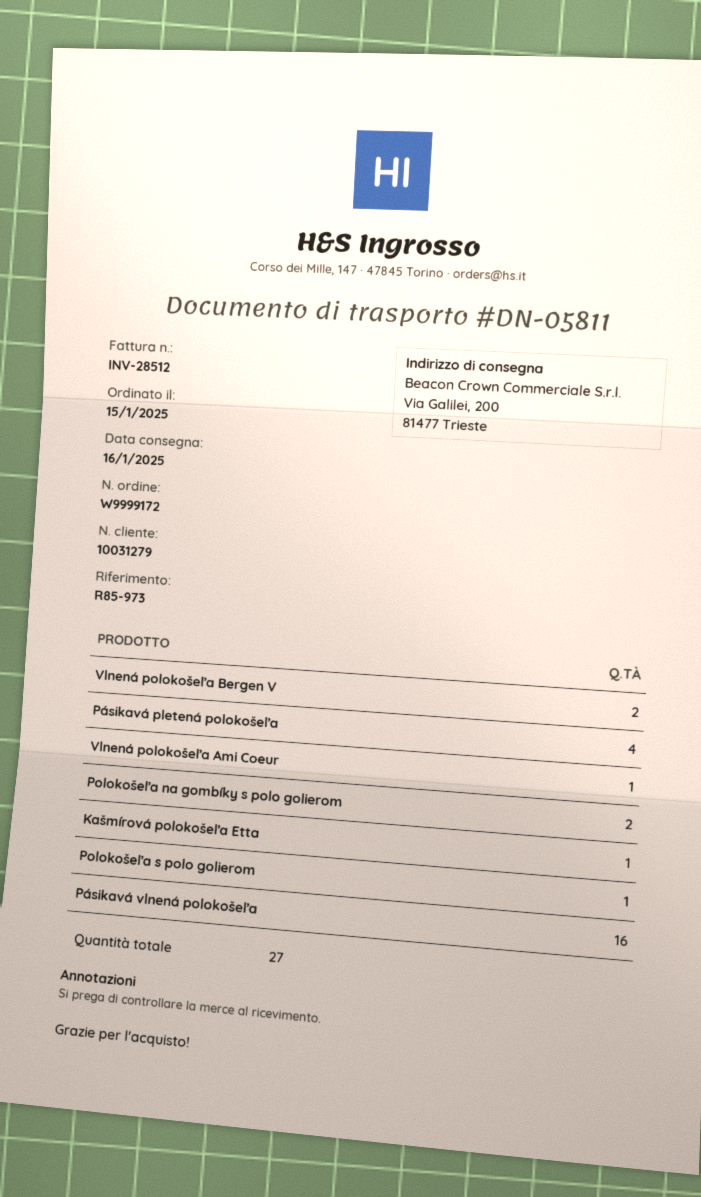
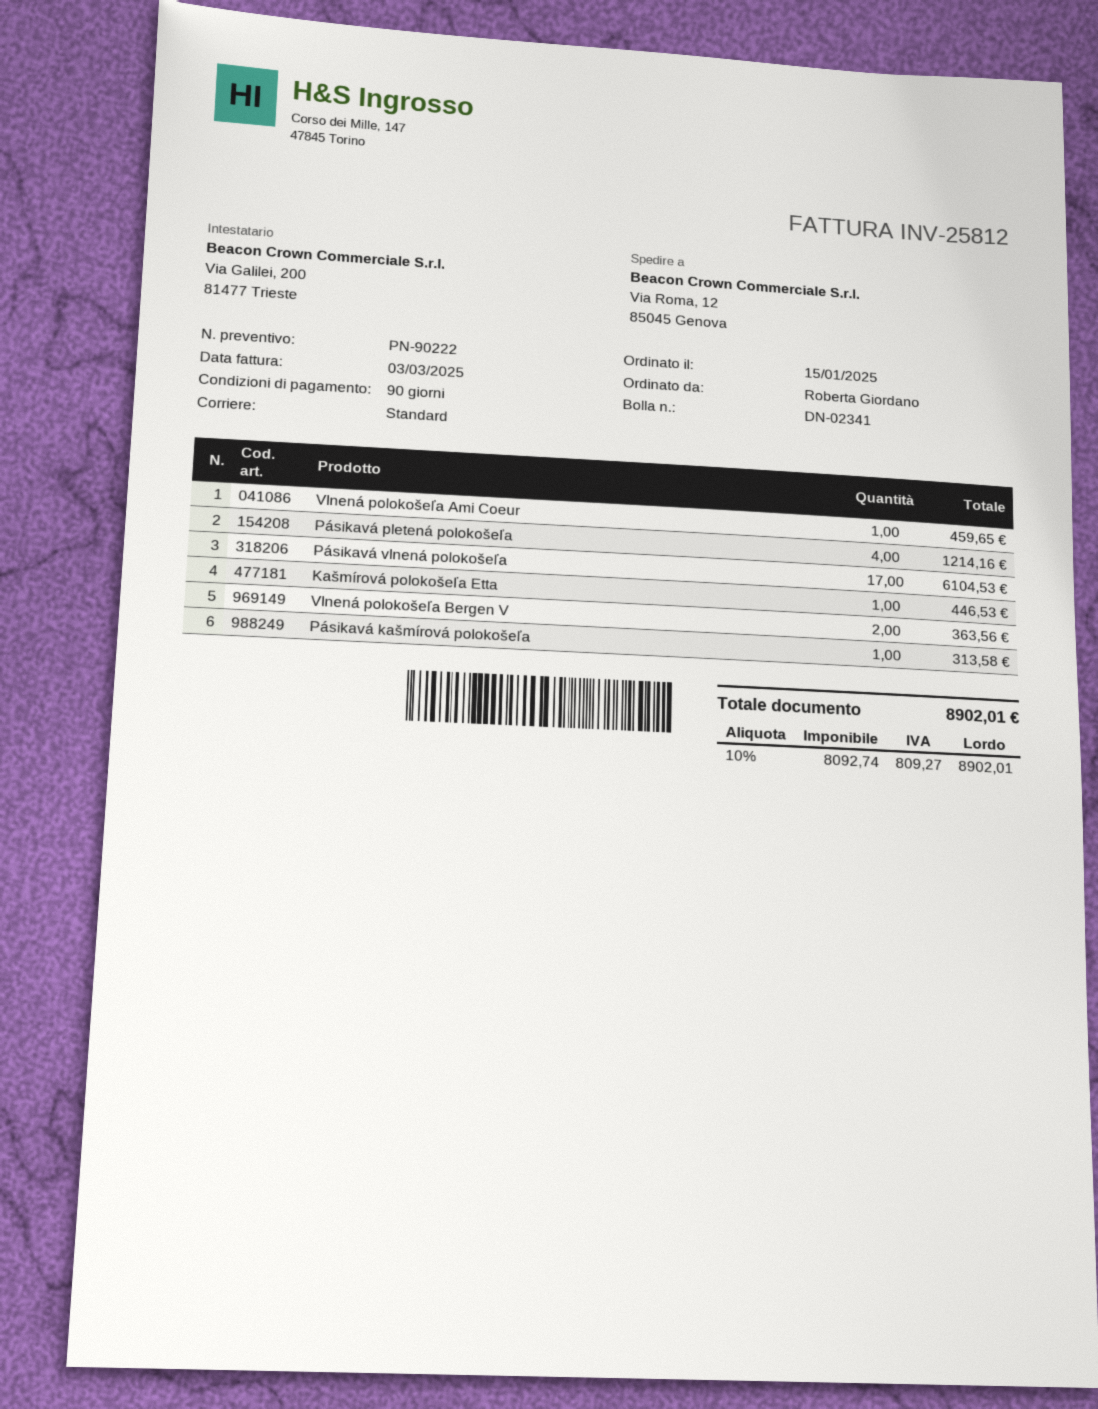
delivery note number: DN-05811 -> DN-02341
invoice number: INV-28512 -> INV-25812
ship to: Via Galilei, 200, 81477 Trieste -> Via Roma, 12, 85045 Genova
Polokošeľa na gombíky s polo golierom: 2 -> none
Polokošeľa s polo golierom: 1 -> none
Pásikavá vlnená polokošeľa: 16 -> 17
Pásikavá kašmírová polokošeľa: none -> 1

